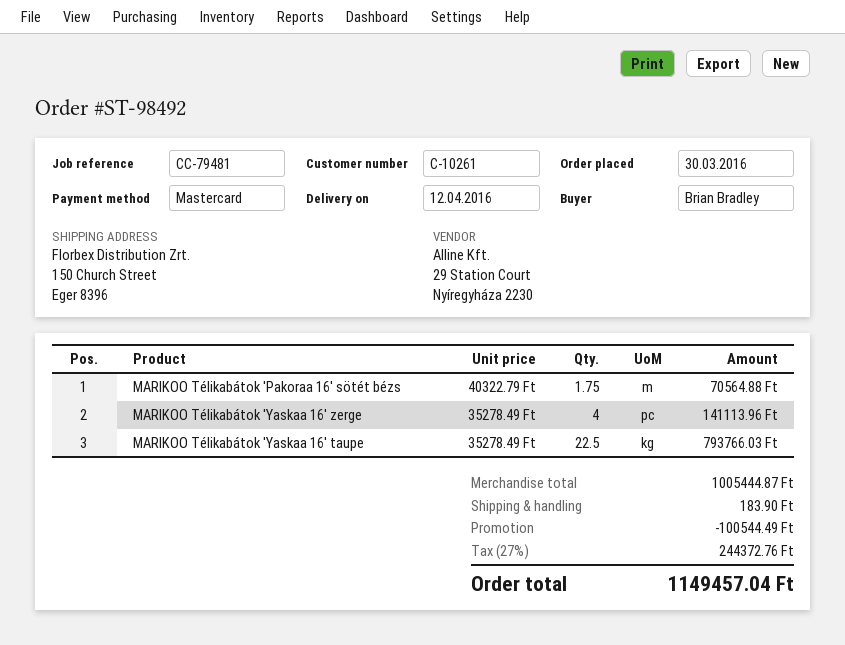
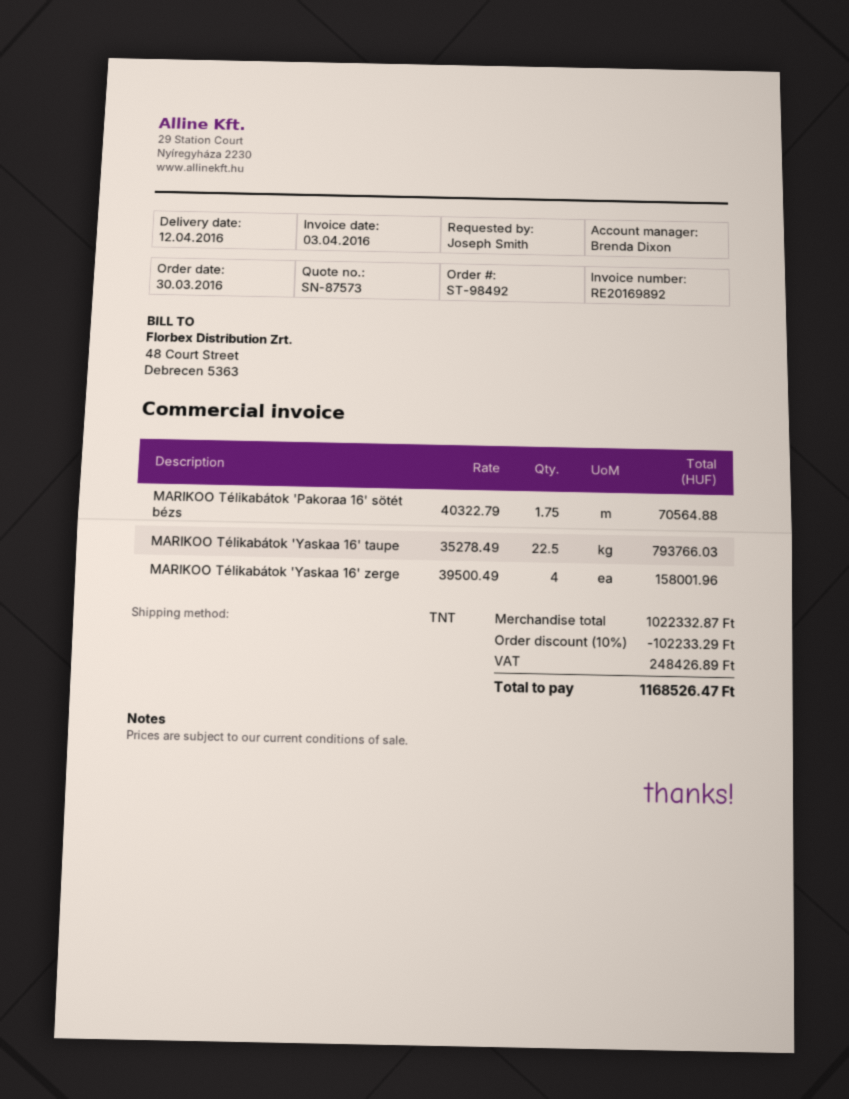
ordered by: Brian Bradley -> Joseph Smith
MARIKOO Télikabátok 'Yaskaa 16' zerge: 4 x 35278.49 = 141113.96 -> 4 x 39500.49 = 158001.96
subtotal: 1005444.87 -> 1022332.87
discount: 100544.49 -> 102233.29
shipping: 183.90 -> none
tax: 244372.76 -> 248426.89
total: 1149457.04 -> 1168526.47

